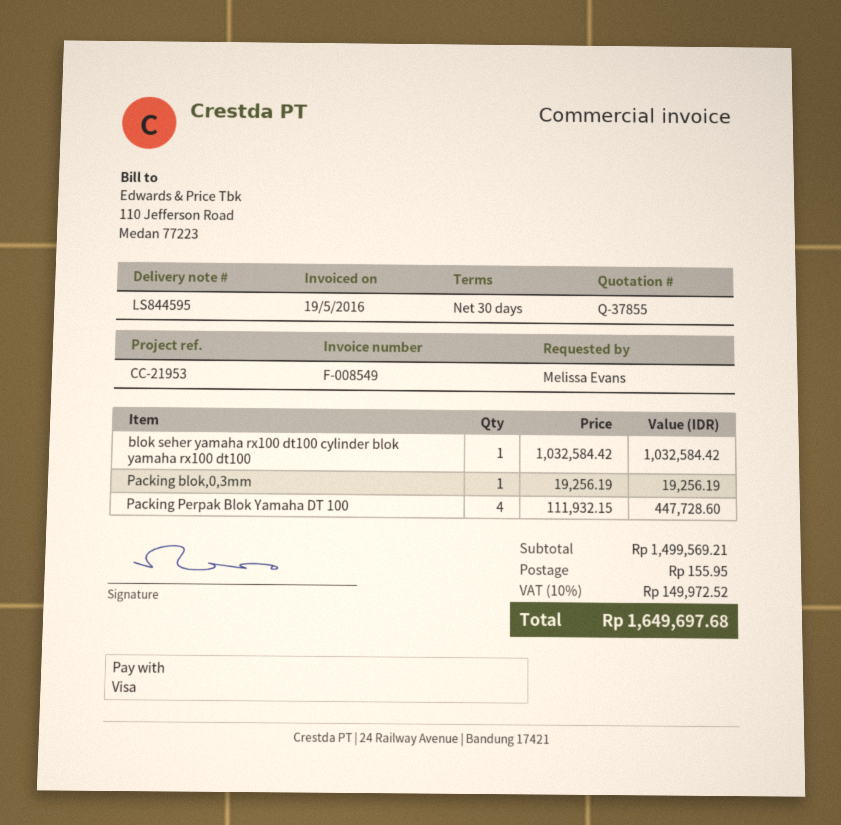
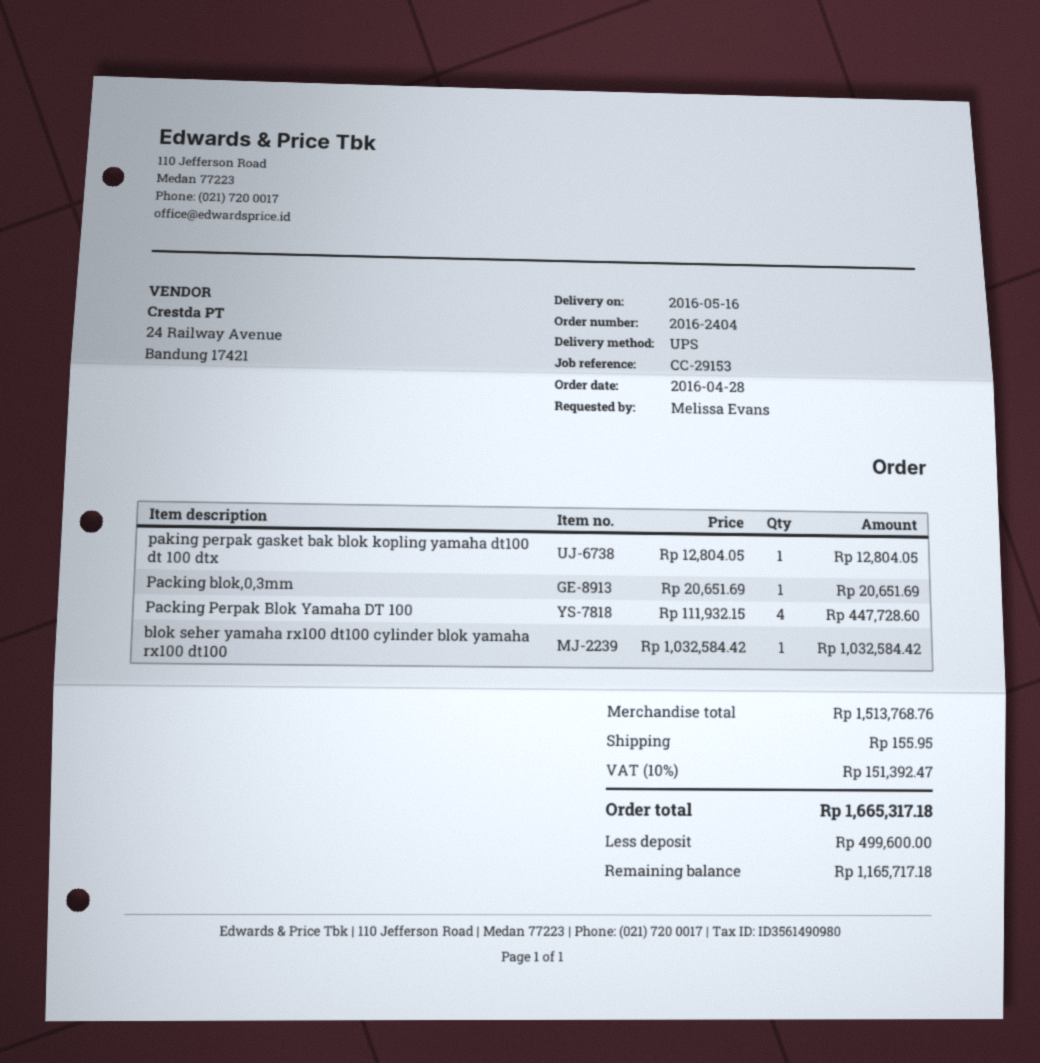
reference: CC-21953 -> CC-29153
Packing blok,0,3mm: 1 x 19256.19 = 19256.19 -> 1 x 20651.69 = 20651.69
paking perpak gasket bak blok kopling yamaha dt100 dt 100 dtx: none -> 1 x 12804.05 = 12804.05
subtotal: 1499569.21 -> 1513768.76
tax: 10% = 149972.52 -> 10% = 151392.47
total: 1649697.68 -> 1665317.18

